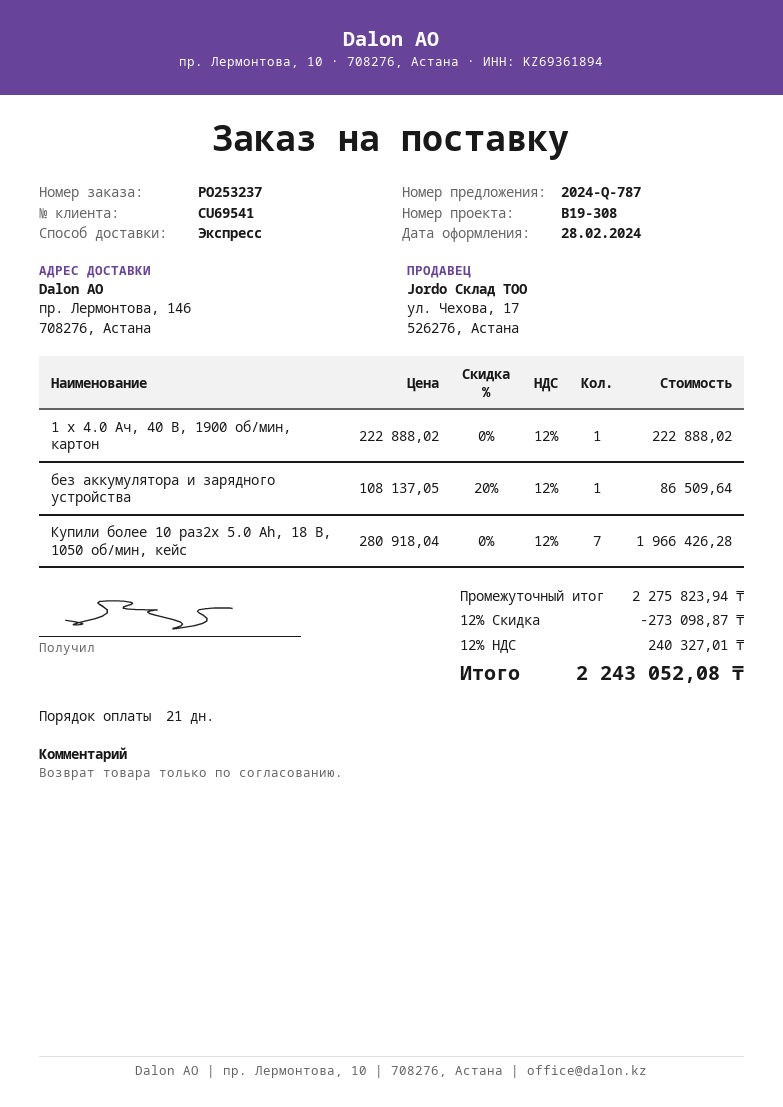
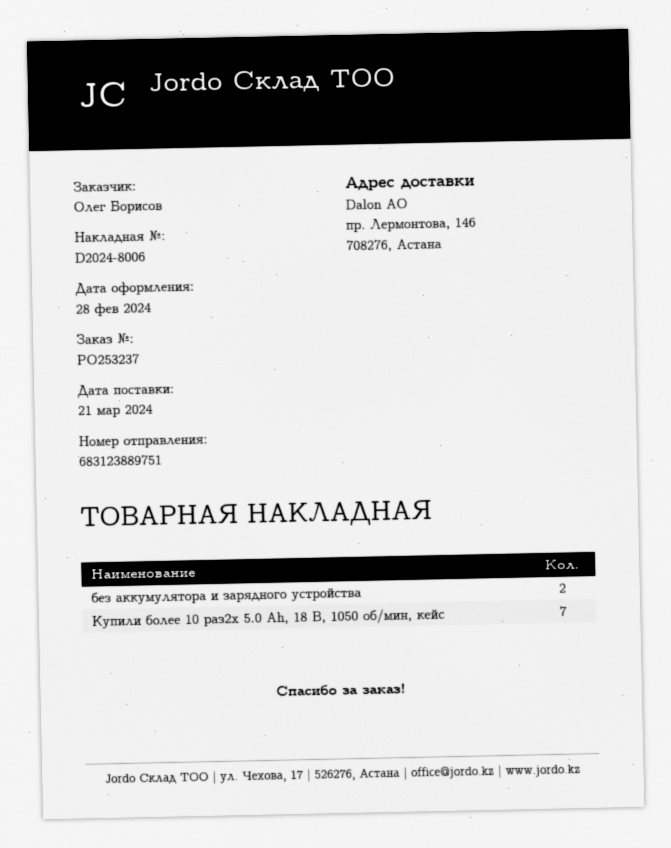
1 x 4.0 Ач, 40 В, 1900 об/мин, картон: 1 -> none
без аккумулятора и зарядного устройства: 1 -> 2

